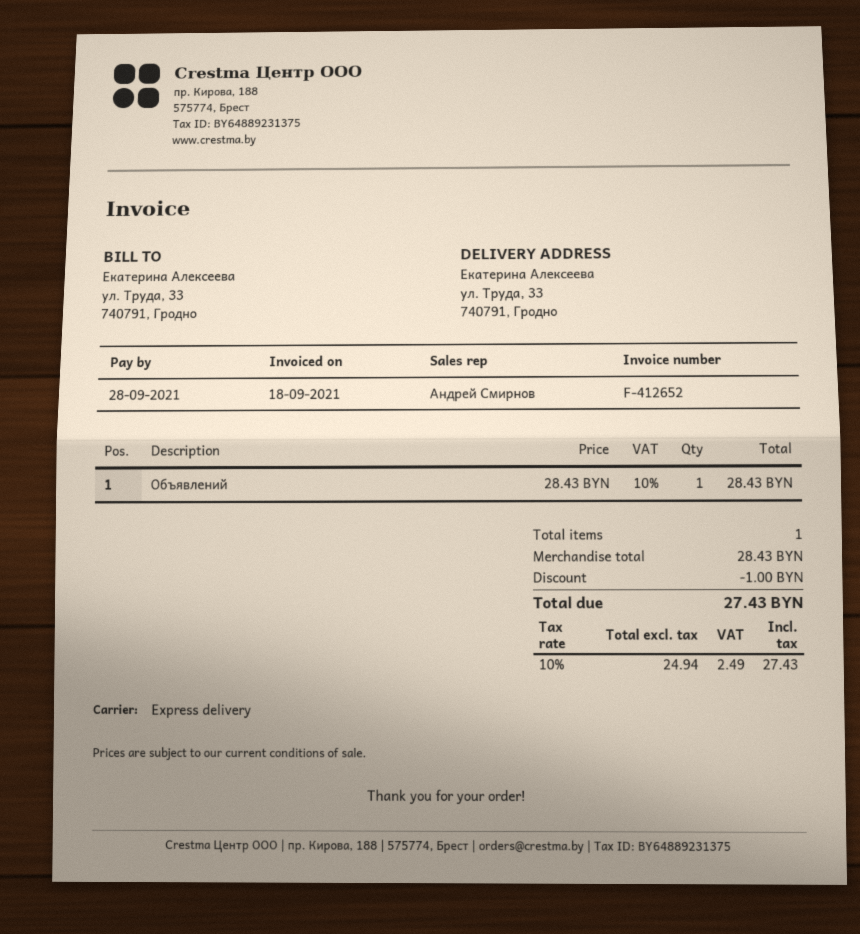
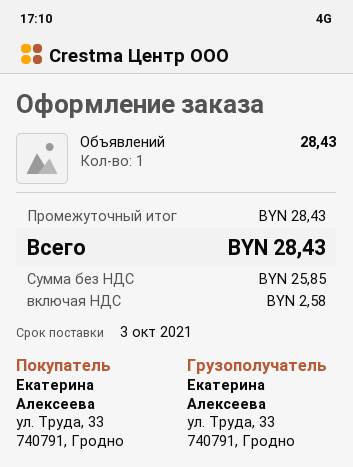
discount: 1.00 -> none
net: 24.94 -> 25.85
tax: 2.49 -> 2.58
total: 27.43 -> 28.43

